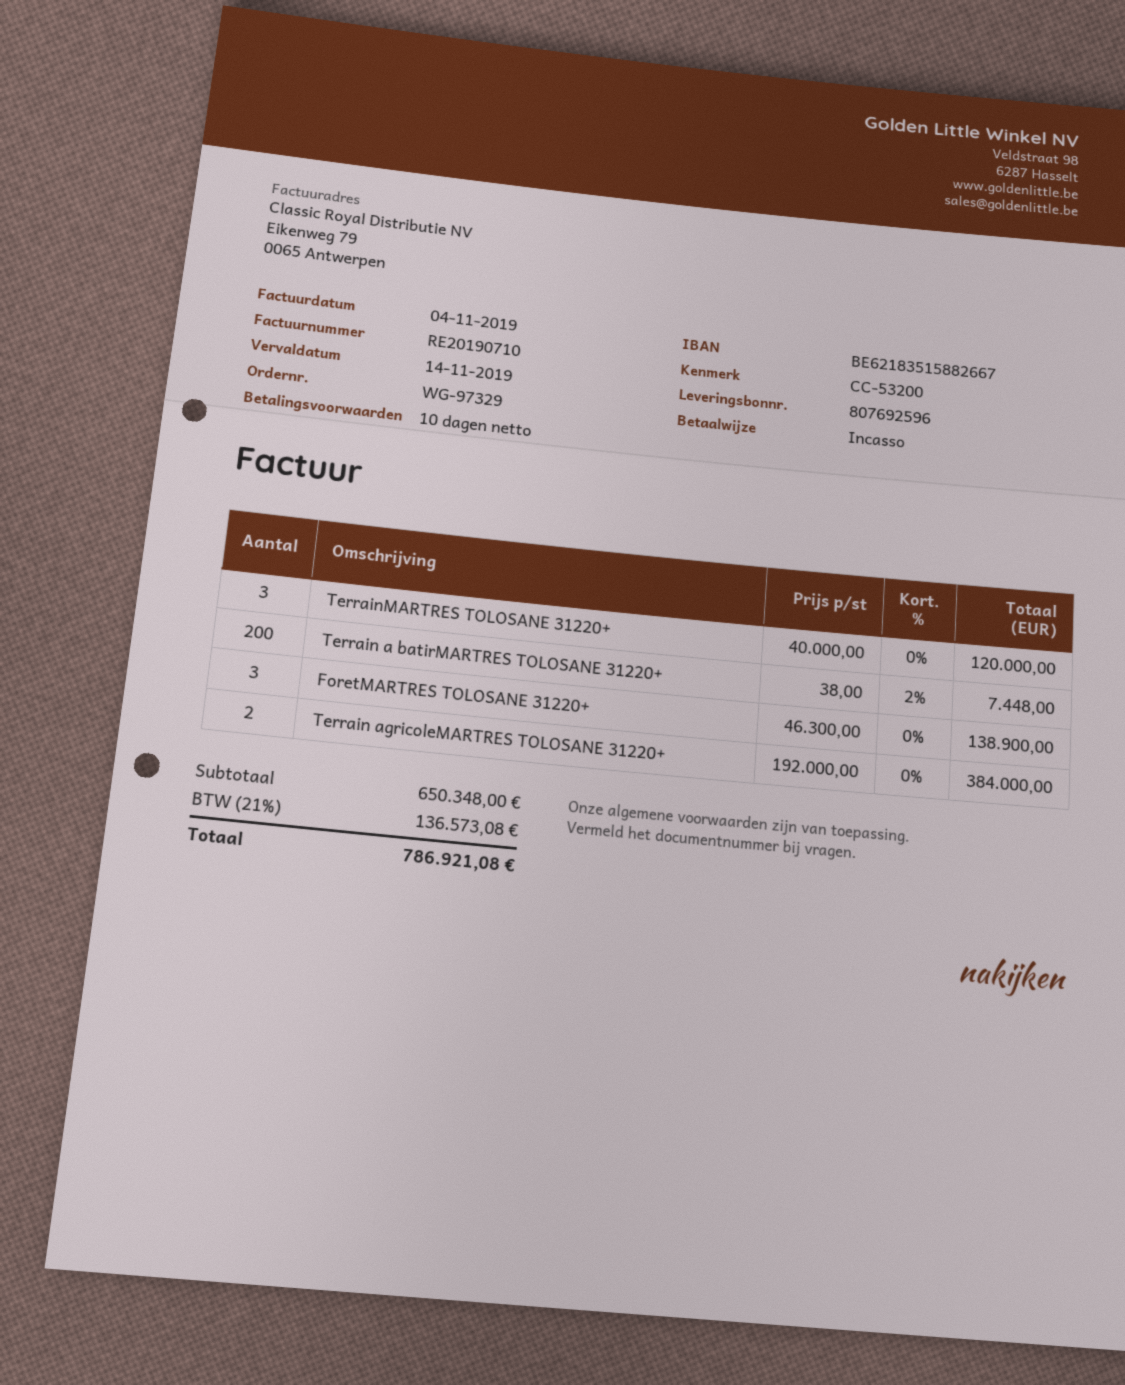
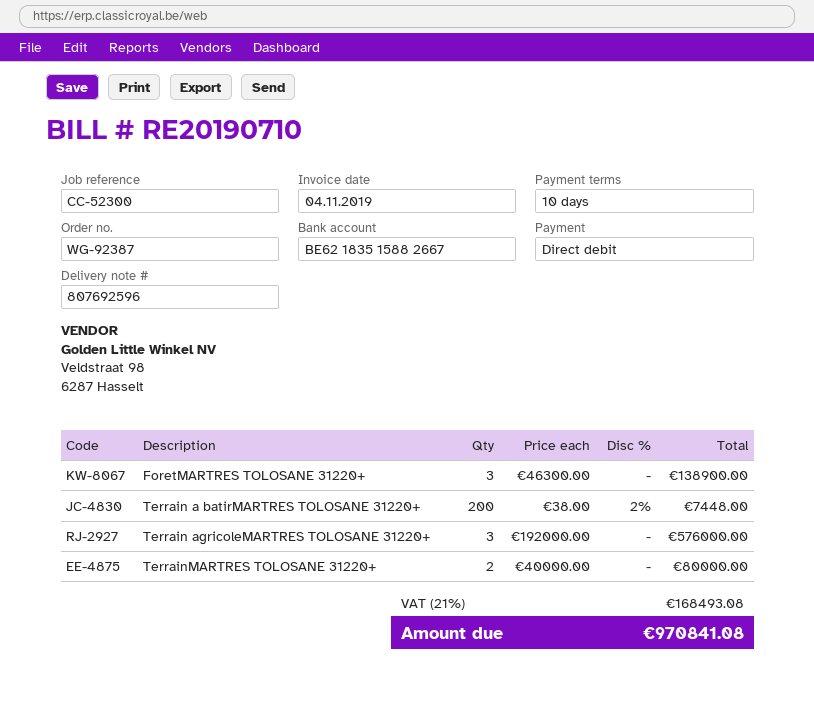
order number: WG-97329 -> WG-92387
reference: CC-53200 -> CC-52300
TerrainMARTRES TOLOSANE 31220+: 3 x 40000.00 = 120000.00 -> 2 x 40000.00 = 80000.00
Terrain agricoleMARTRES TOLOSANE 31220+: 2 x 192000.00 = 384000.00 -> 3 x 192000.00 = 576000.00
tax: 21% = 136573.08 -> 21% = 168493.08
total: 786921.08 -> 970841.08

